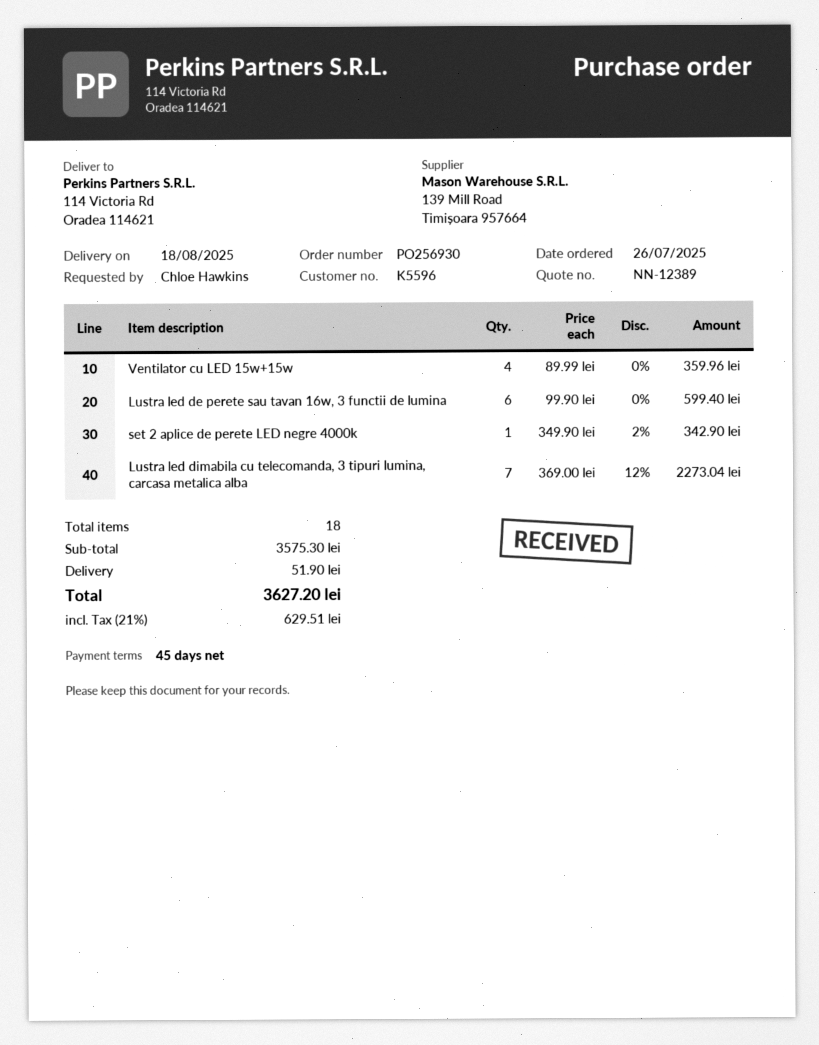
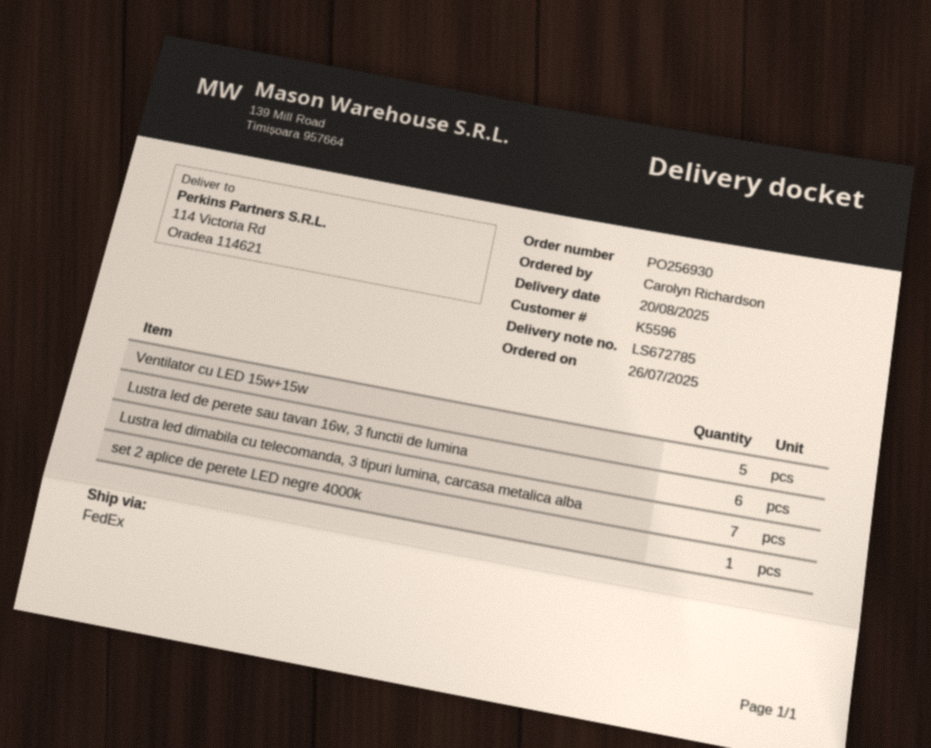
delivery date: 2025-08-18 -> 2025-08-20
ordered by: Chloe Hawkins -> Carolyn Richardson
Ventilator cu LED 15w+15w: 4 -> 5

